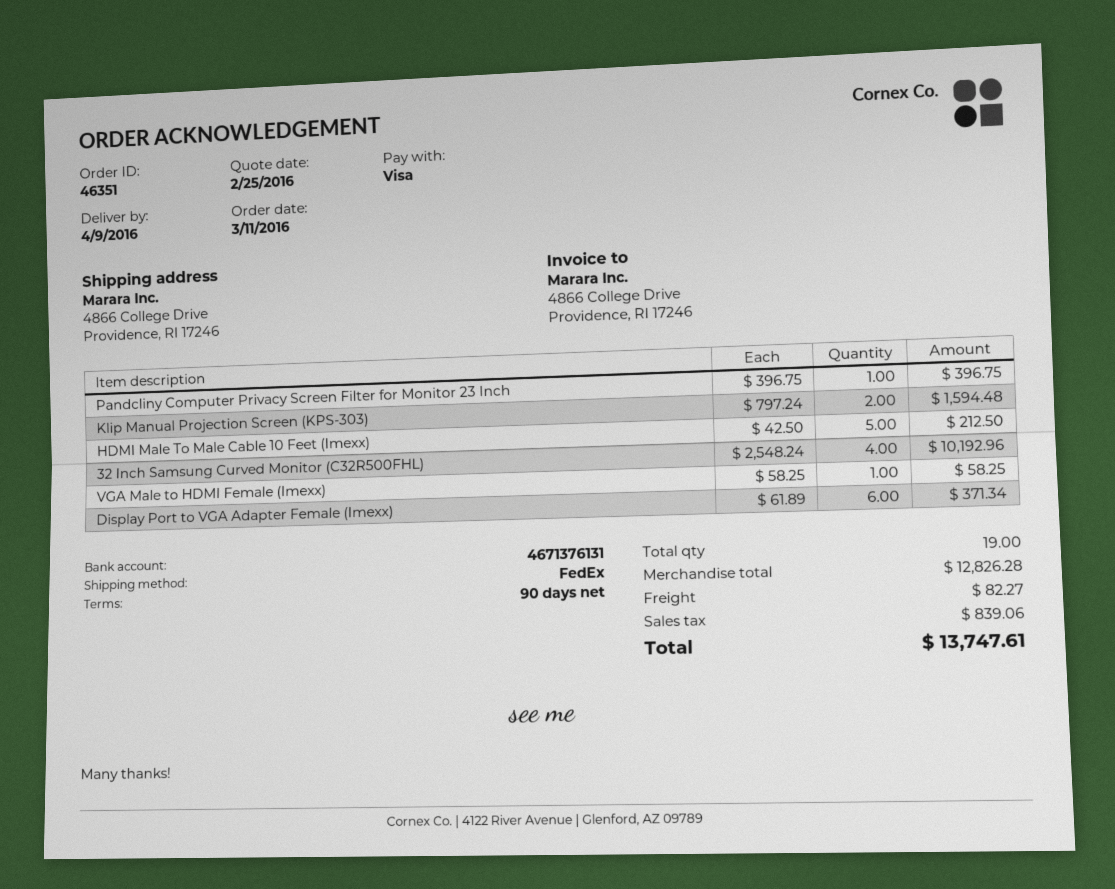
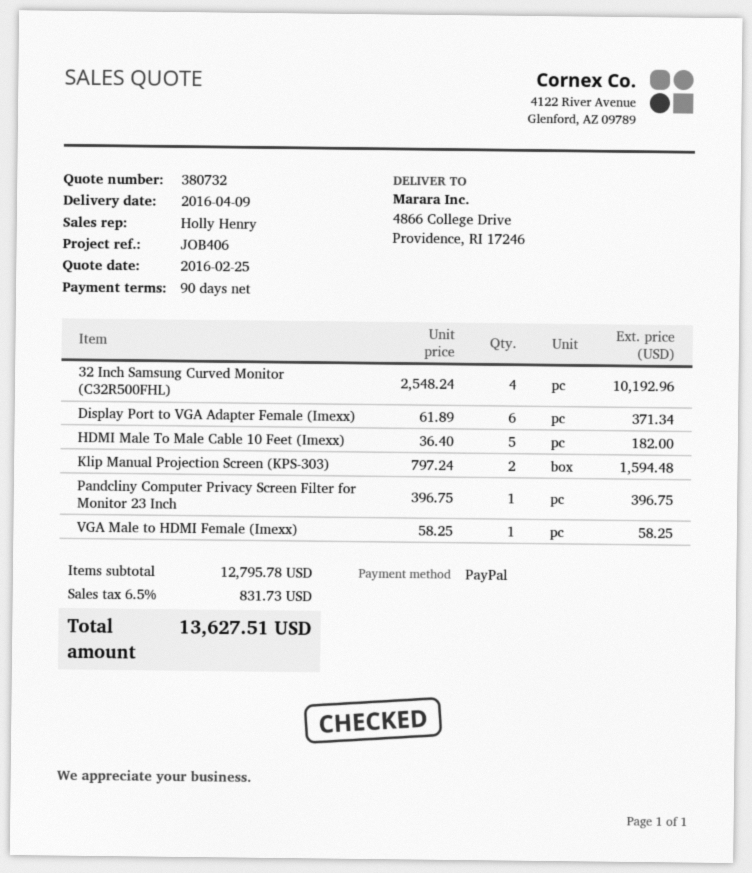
payment method: Visa -> PayPal
HDMI Male To Male Cable 10 Feet (Imexx): 5 x 42.50 = 212.50 -> 5 x 36.40 = 182.00
subtotal: 12826.28 -> 12795.78
shipping: 82.27 -> none
tax: 839.06 -> 831.73
total: 13747.61 -> 13627.51

